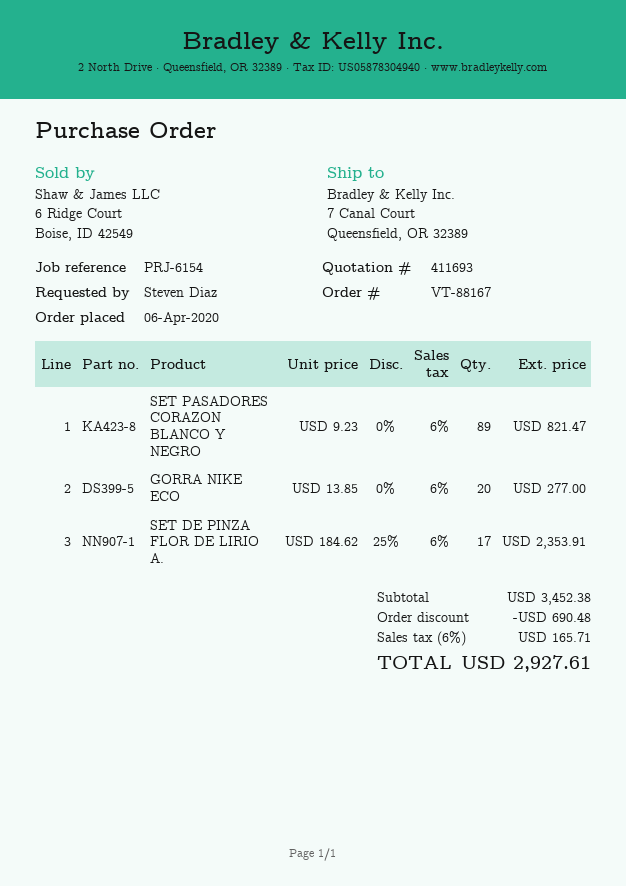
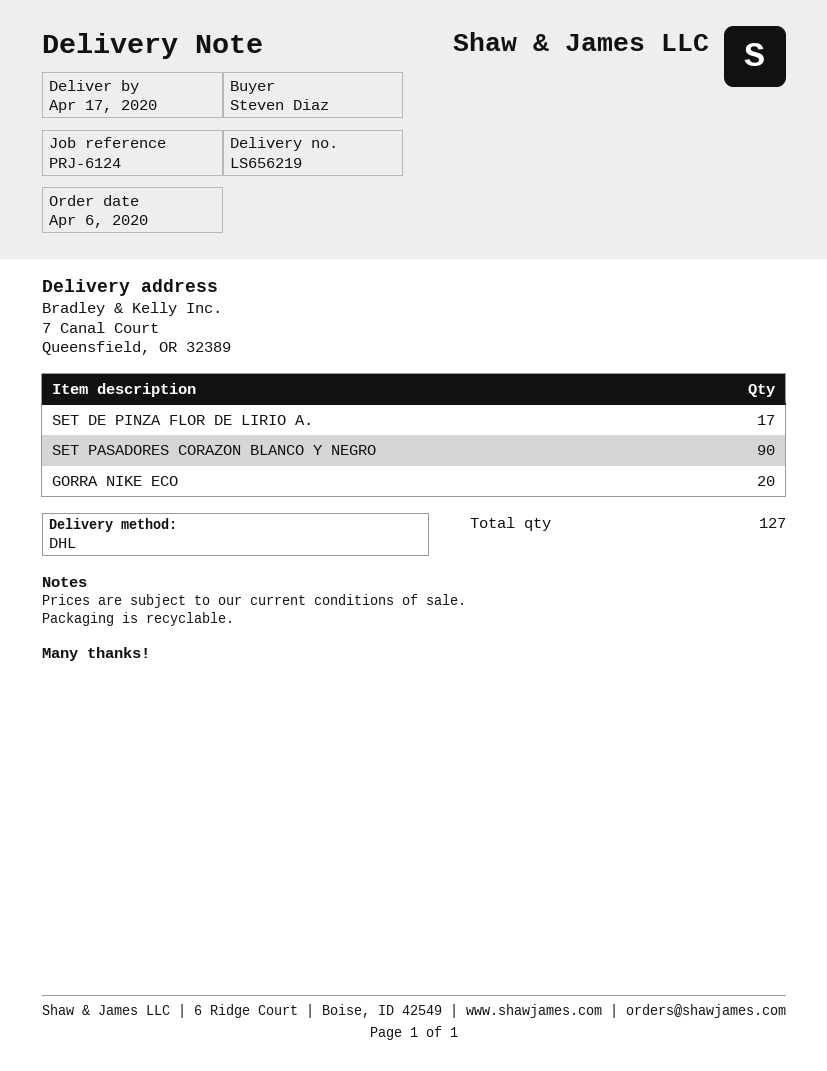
reference: PRJ-6154 -> PRJ-6124
SET PASADORES CORAZON BLANCO Y NEGRO: 89 -> 90

